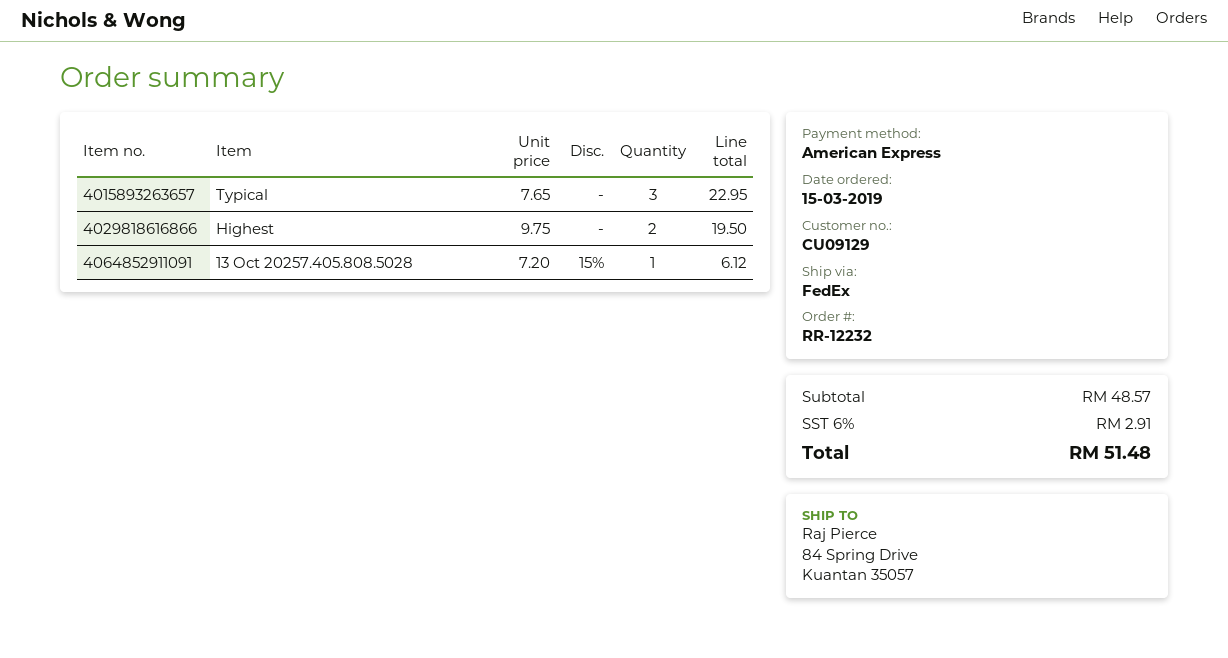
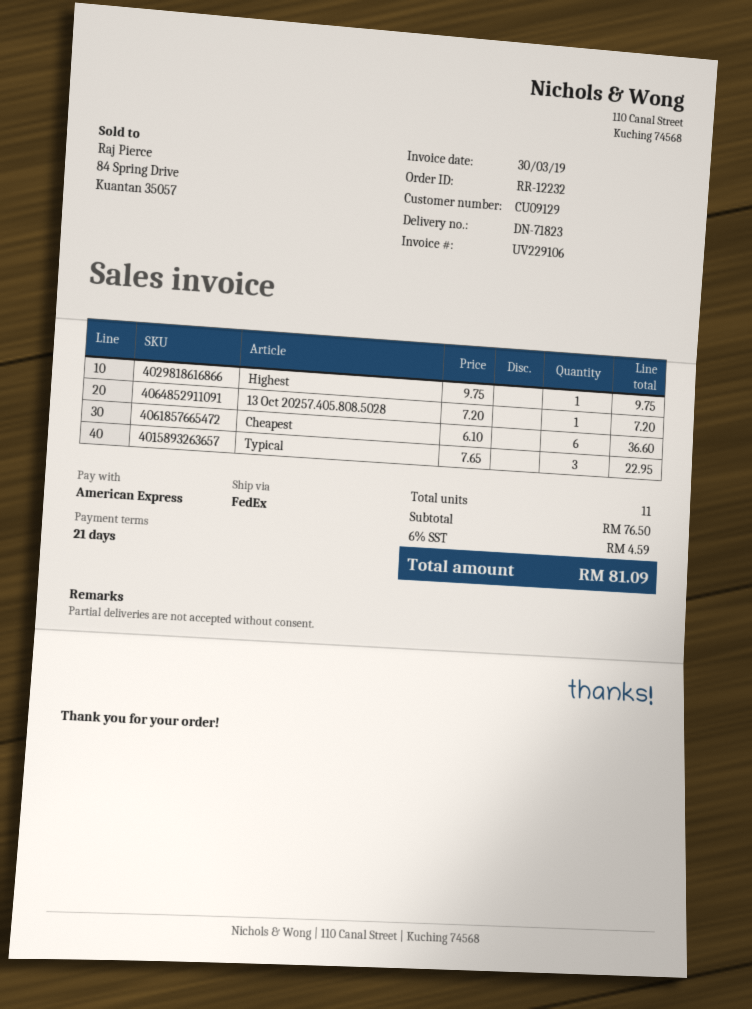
Highest: 2 x 9.75 = 19.50 -> 1 x 9.75 = 9.75
13 Oct 20257.405.808.5028: 1 x 7.20 - 15% = 6.12 -> 1 x 7.20 = 7.20
Cheapest: none -> 6 x 6.10 = 36.60
subtotal: 48.57 -> 76.50
tax: 6% = 2.91 -> 6% = 4.59
total: 51.48 -> 81.09

